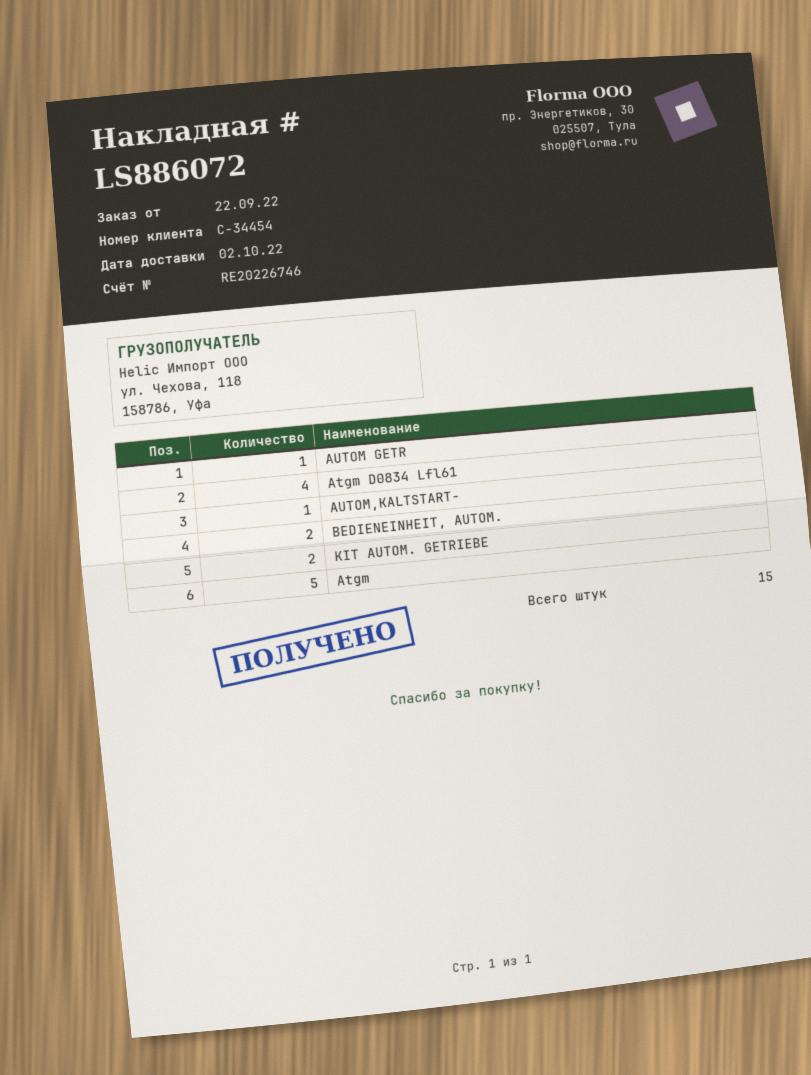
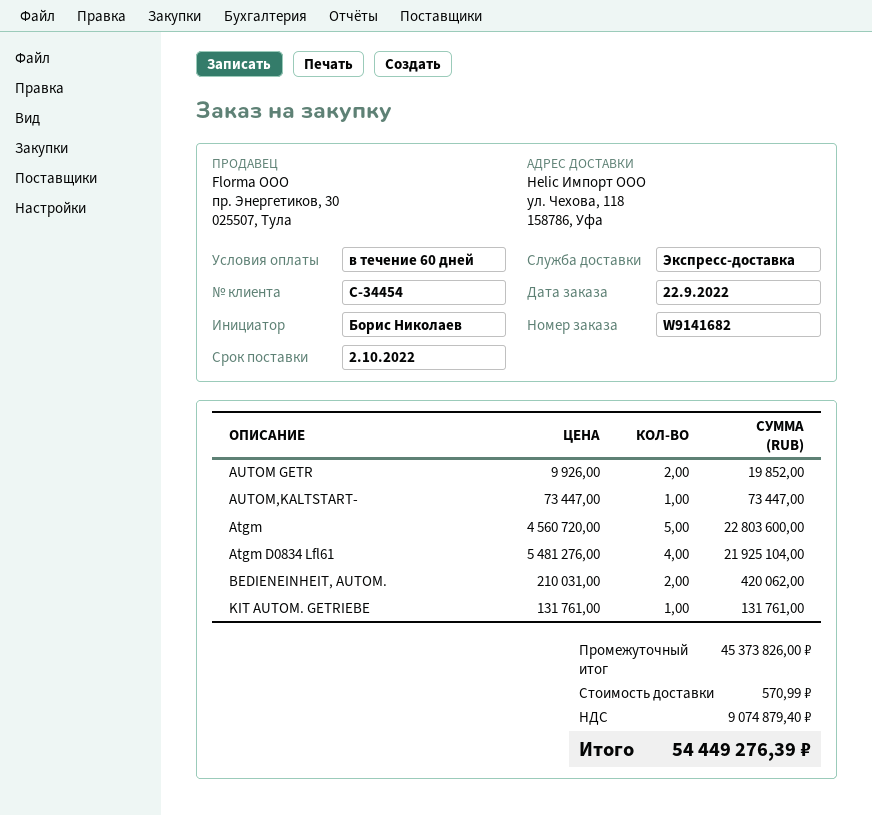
AUTOM GETR: 1 -> 2
KIT AUTOM. GETRIEBE: 2 -> 1

